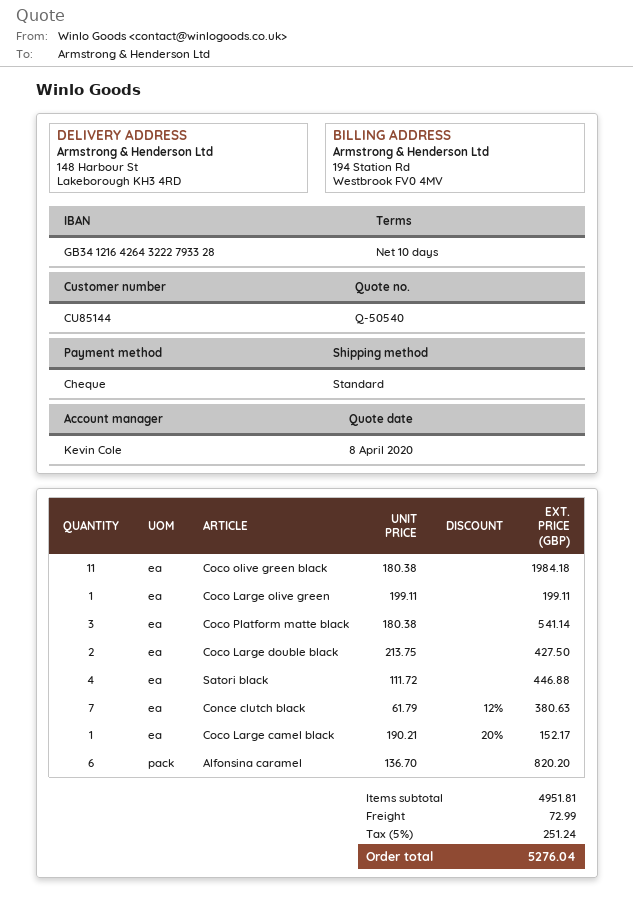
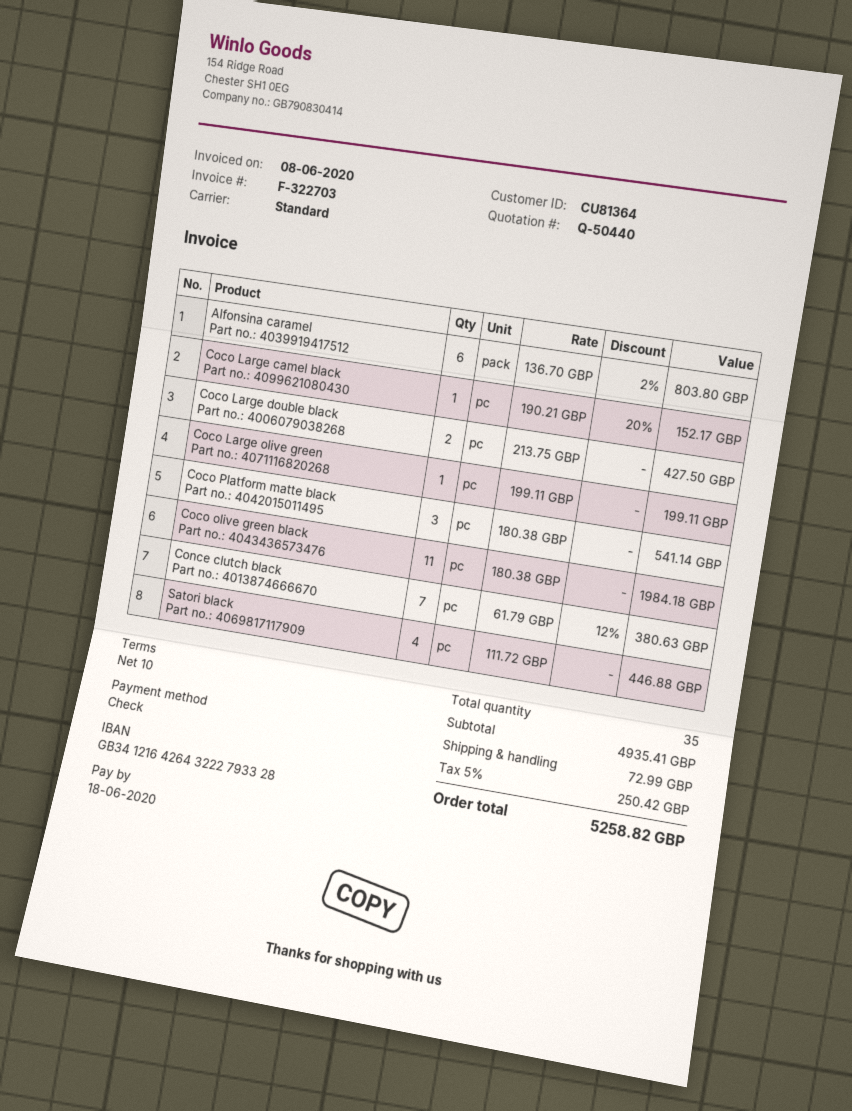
quote number: Q-50540 -> Q-50440
customer number: CU85144 -> CU81364
Alfonsina caramel: 6 x 136.70 = 820.20 -> 6 x 136.70 - 2% = 803.80
subtotal: 4951.81 -> 4935.41
tax: 5% = 251.24 -> 5% = 250.42
total: 5276.04 -> 5258.82

